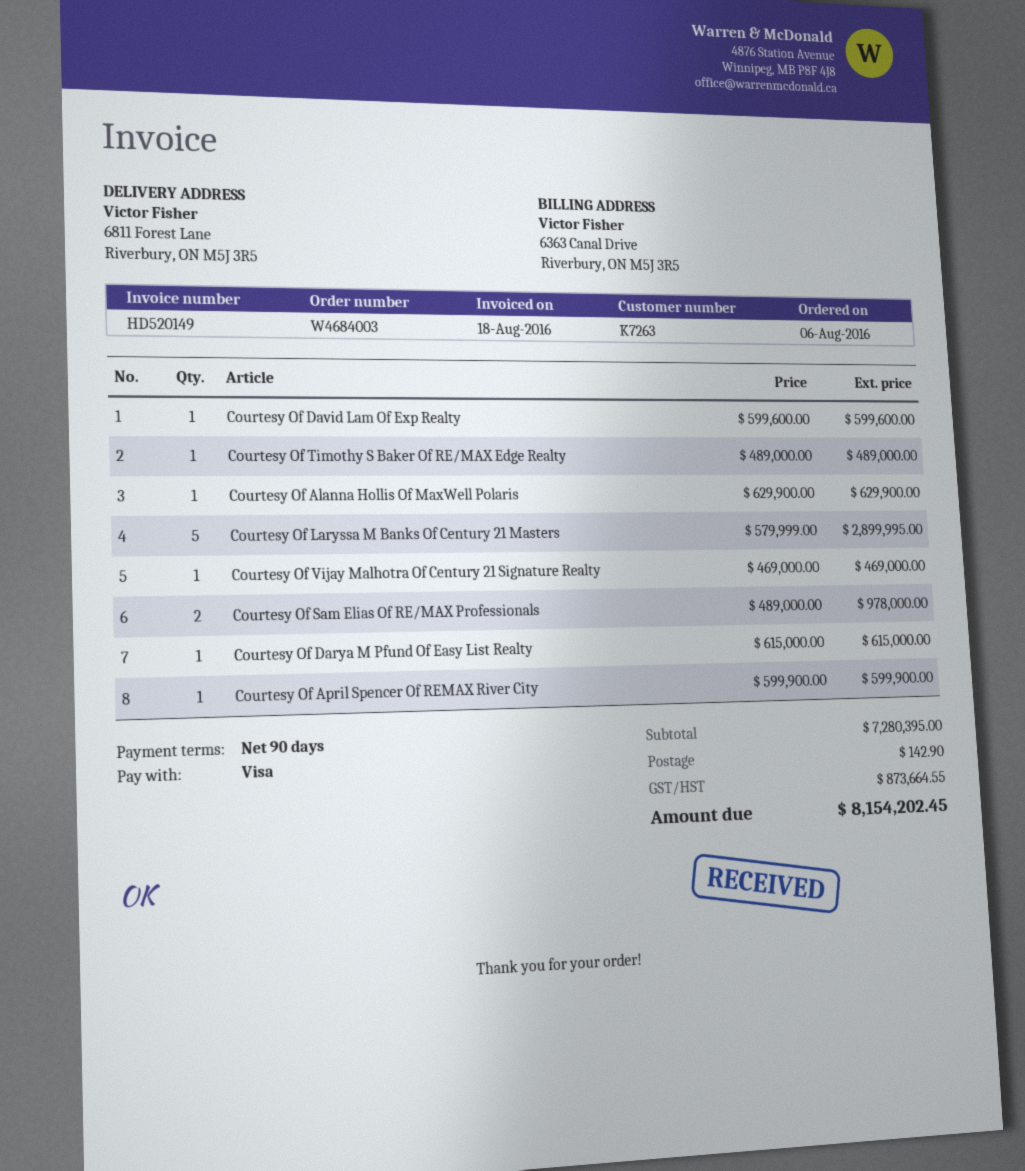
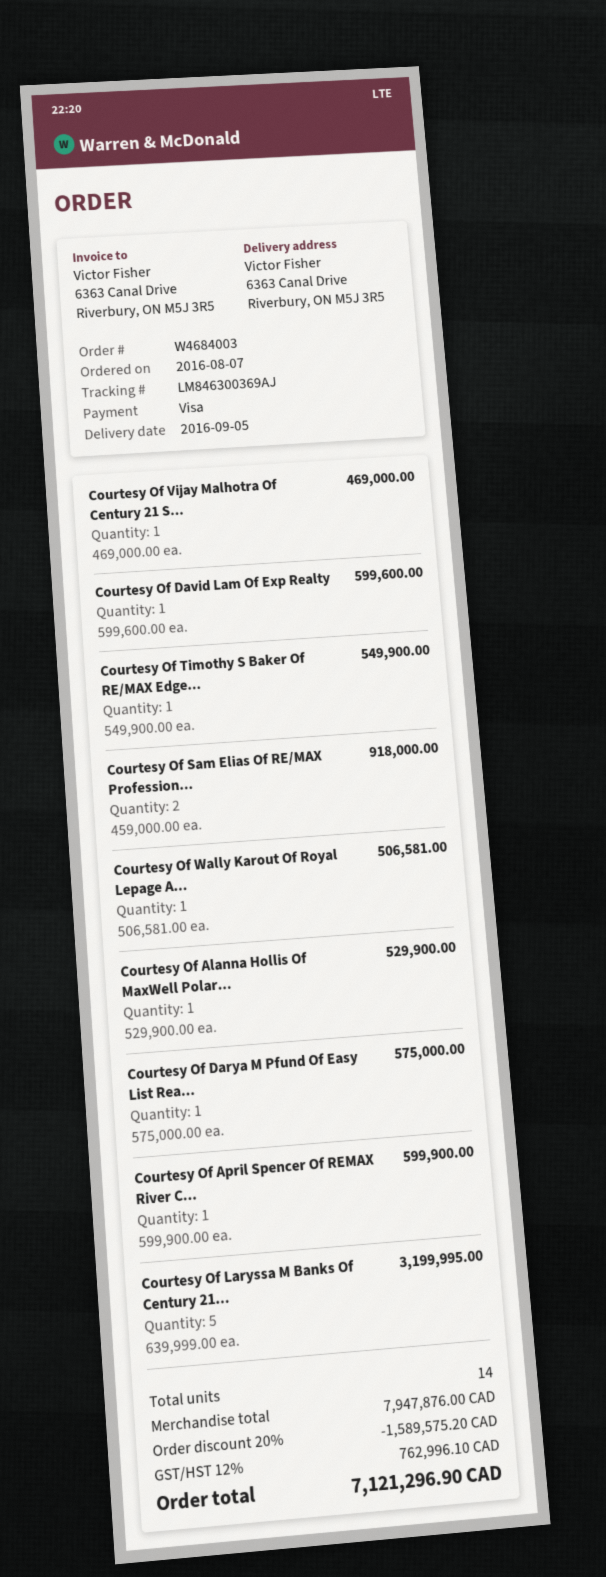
order date: 2016-08-06 -> 2016-08-07
ship to: 6811 Forest Lane, Riverbury, ON M5J 3R5 -> 6363 Canal Drive, Riverbury, ON M5J 3R5
Courtesy Of Timothy S Baker Of RE/MAX Edge Realty: 1 x 489000.00 = 489000.00 -> 1 x 549900.00 = 549900.00
Courtesy Of Alanna Hollis Of MaxWell Polaris: 1 x 629900.00 = 629900.00 -> 1 x 529900.00 = 529900.00
Courtesy Of Laryssa M Banks Of Century 21 Masters: 5 x 579999.00 = 2899995.00 -> 5 x 639999.00 = 3199995.00
Courtesy Of Sam Elias Of RE/MAX Professionals: 2 x 489000.00 = 978000.00 -> 2 x 459000.00 = 918000.00
Courtesy Of Darya M Pfund Of Easy List Realty: 1 x 615000.00 = 615000.00 -> 1 x 575000.00 = 575000.00
Courtesy Of Wally Karout Of Royal Lepage A...: none -> 1 x 506581.00 = 506581.00
subtotal: 7280395.00 -> 7947876.00
discount: none -> 20% = 1589575.20
shipping: 142.90 -> none
tax: 873664.55 -> 762996.10
total: 8154202.45 -> 7121296.90

